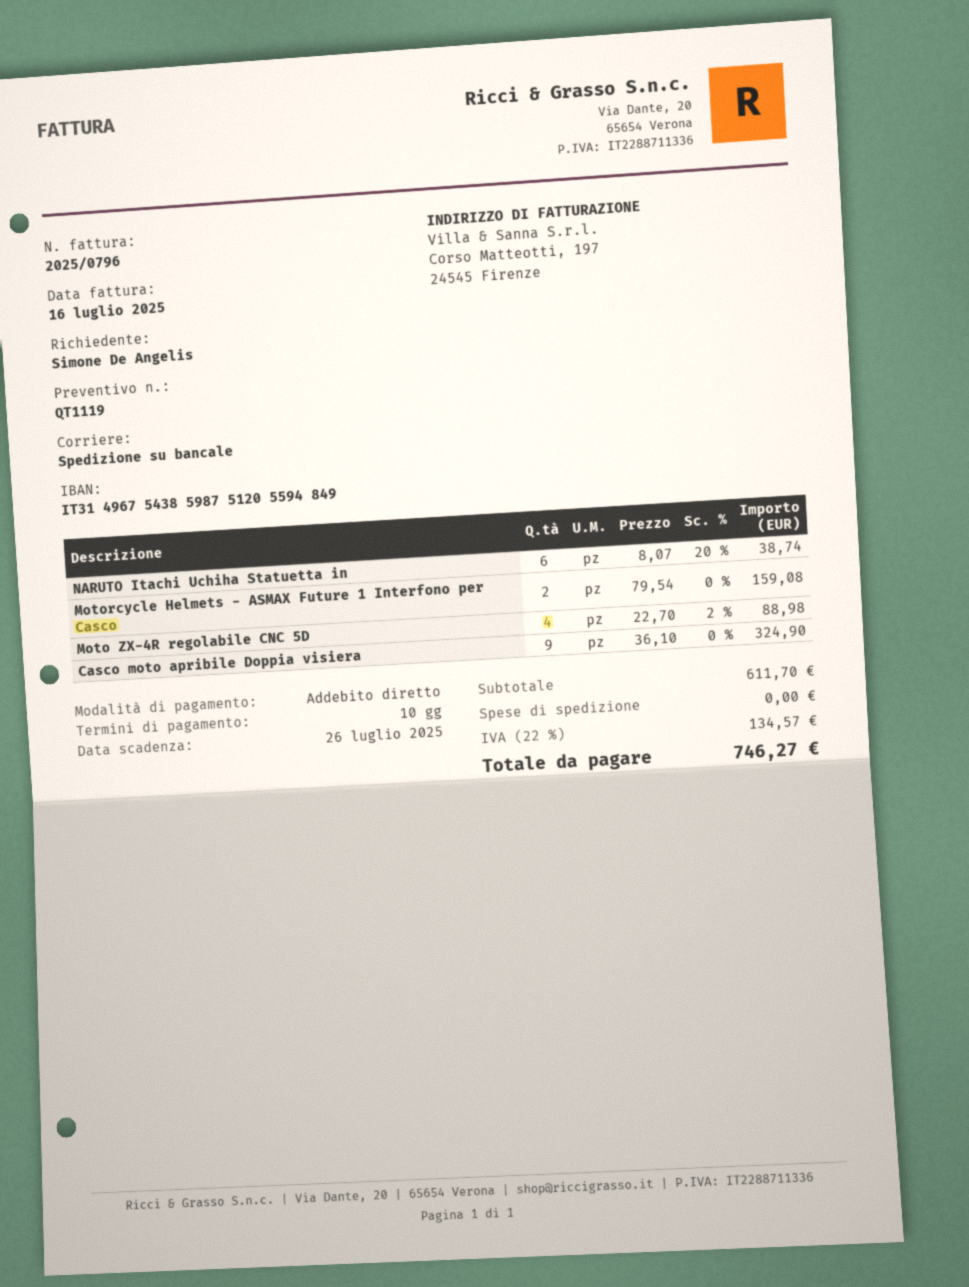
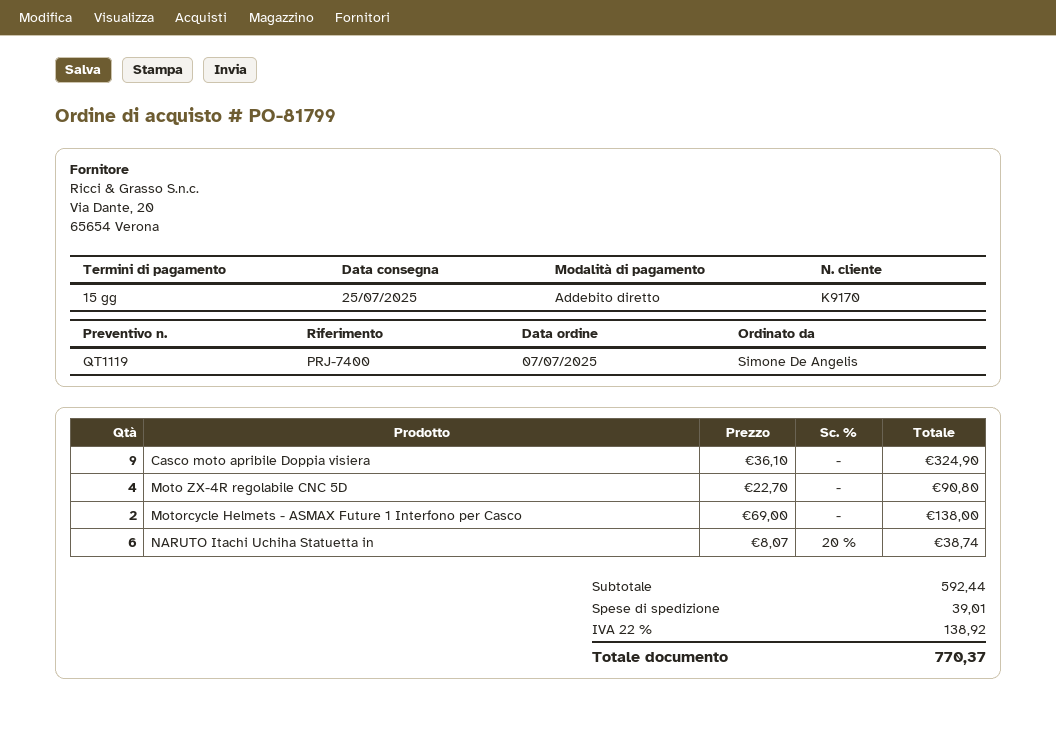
payment terms: 10 days -> 15 days
Motorcycle Helmets - ASMAX Future 1 Interfono per Casco: 2 x 79.54 = 159.08 -> 2 x 69.00 = 138.00
Moto ZX-4R regolabile CNC 5D: 4 x 22.70 - 2% = 88.98 -> 4 x 22.70 = 90.80
subtotal: 611.70 -> 592.44
shipping: 0.00 -> 39.01
tax: 22% = 134.57 -> 22% = 138.92
total: 746.27 -> 770.37

